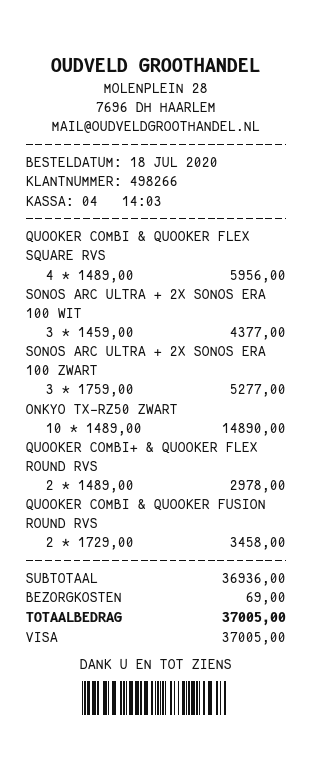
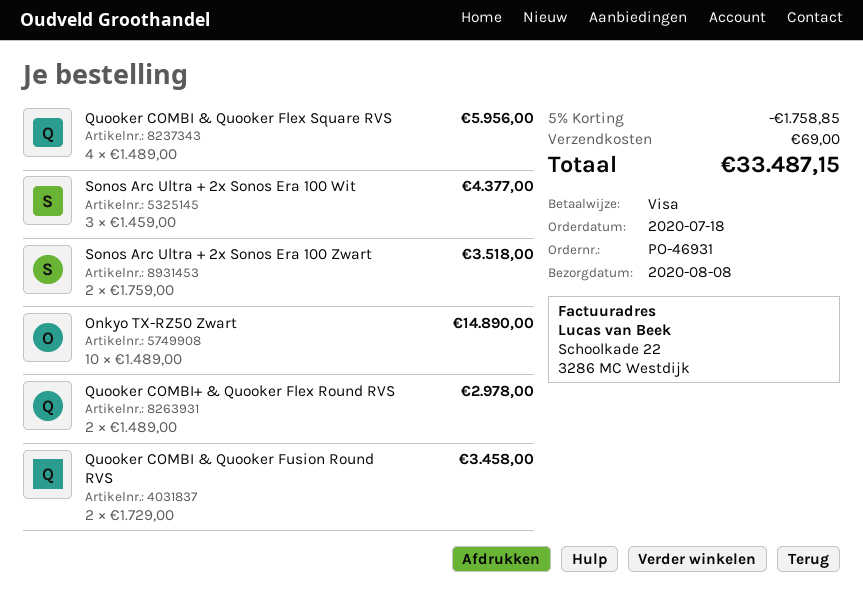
SONOS ARC ULTRA + 2X SONOS ERA 100 ZWART: 3 x 1759.00 = 5277.00 -> 2 x 1759.00 = 3518.00
discount: none -> 5% = 1758.85
total: 37005.00 -> 33487.15

